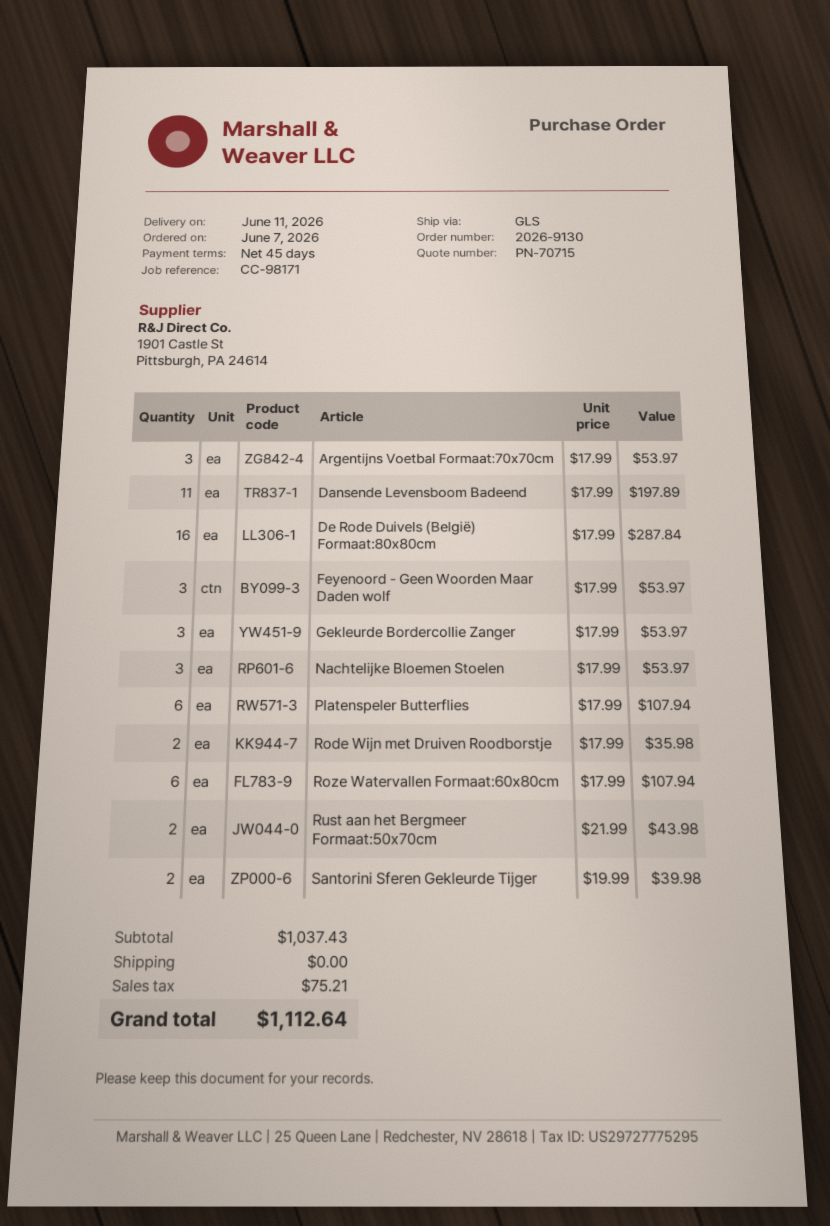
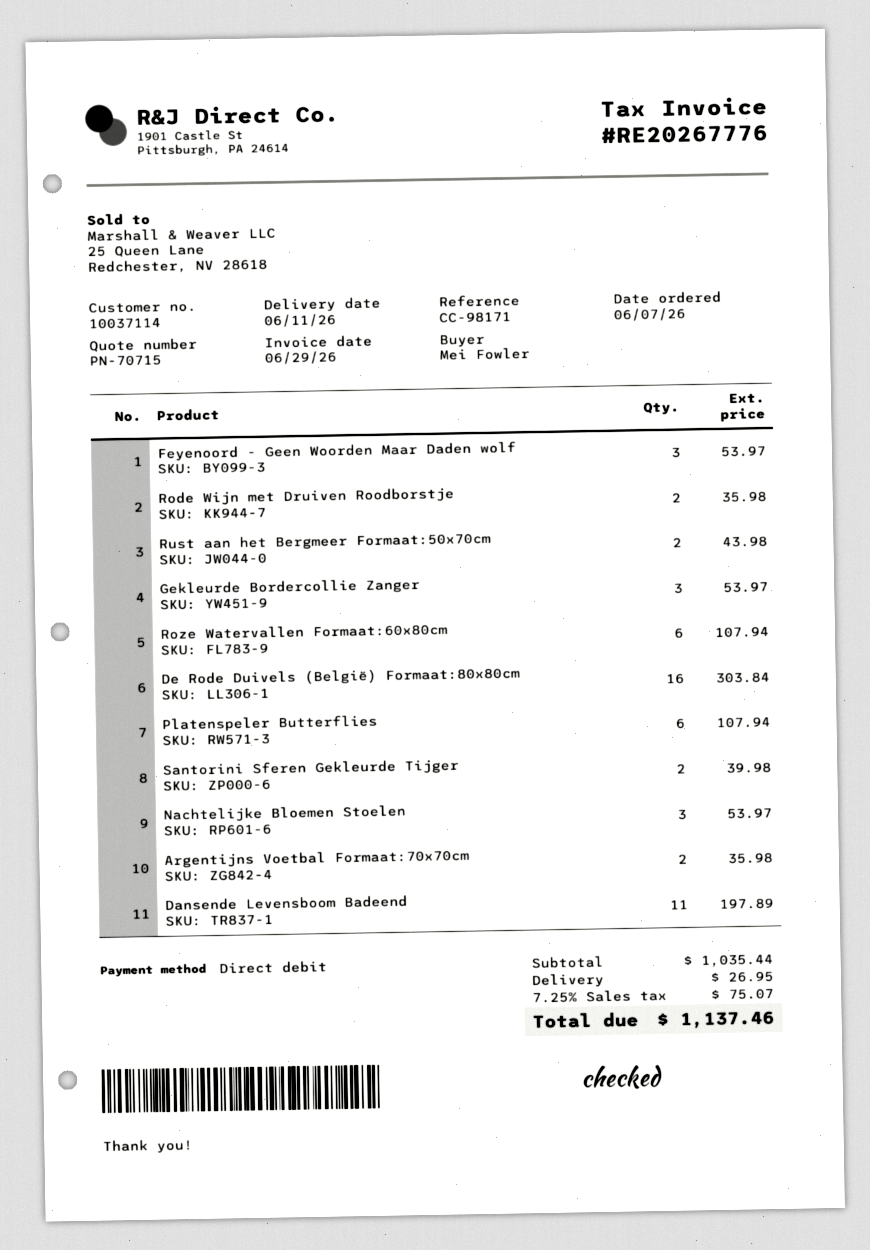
Argentijns Voetbal Formaat:70x70cm: 3 for 53.97 -> 2 for 35.98
De Rode Duivels (België) Formaat:80x80cm: 16 for 287.84 -> 16 for 303.84
subtotal: 1037.43 -> 1035.44
shipping: 0.00 -> 26.95
tax: 75.21 -> 75.07
total: 1112.64 -> 1137.46

